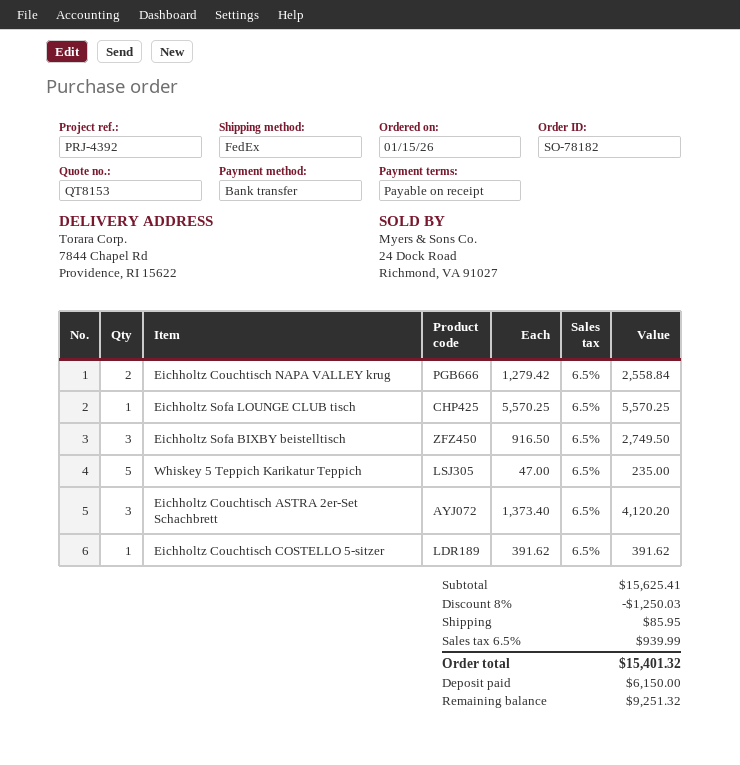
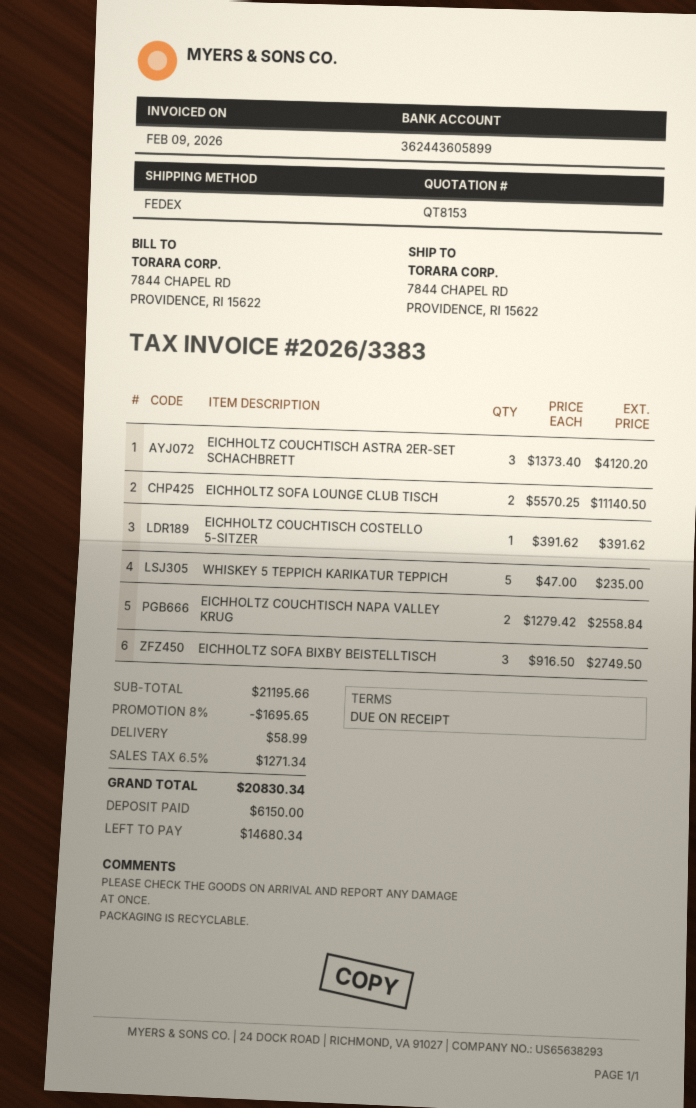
Eichholtz Sofa LOUNGE CLUB tisch: 1 x 5570.25 = 5570.25 -> 2 x 5570.25 = 11140.50
subtotal: 15625.41 -> 21195.66
discount: 8% = 1250.03 -> 8% = 1695.65
shipping: 85.95 -> 58.99
tax: 6.5% = 939.99 -> 6.5% = 1271.34
total: 15401.32 -> 20830.34
balance: 9251.32 -> 14680.34

